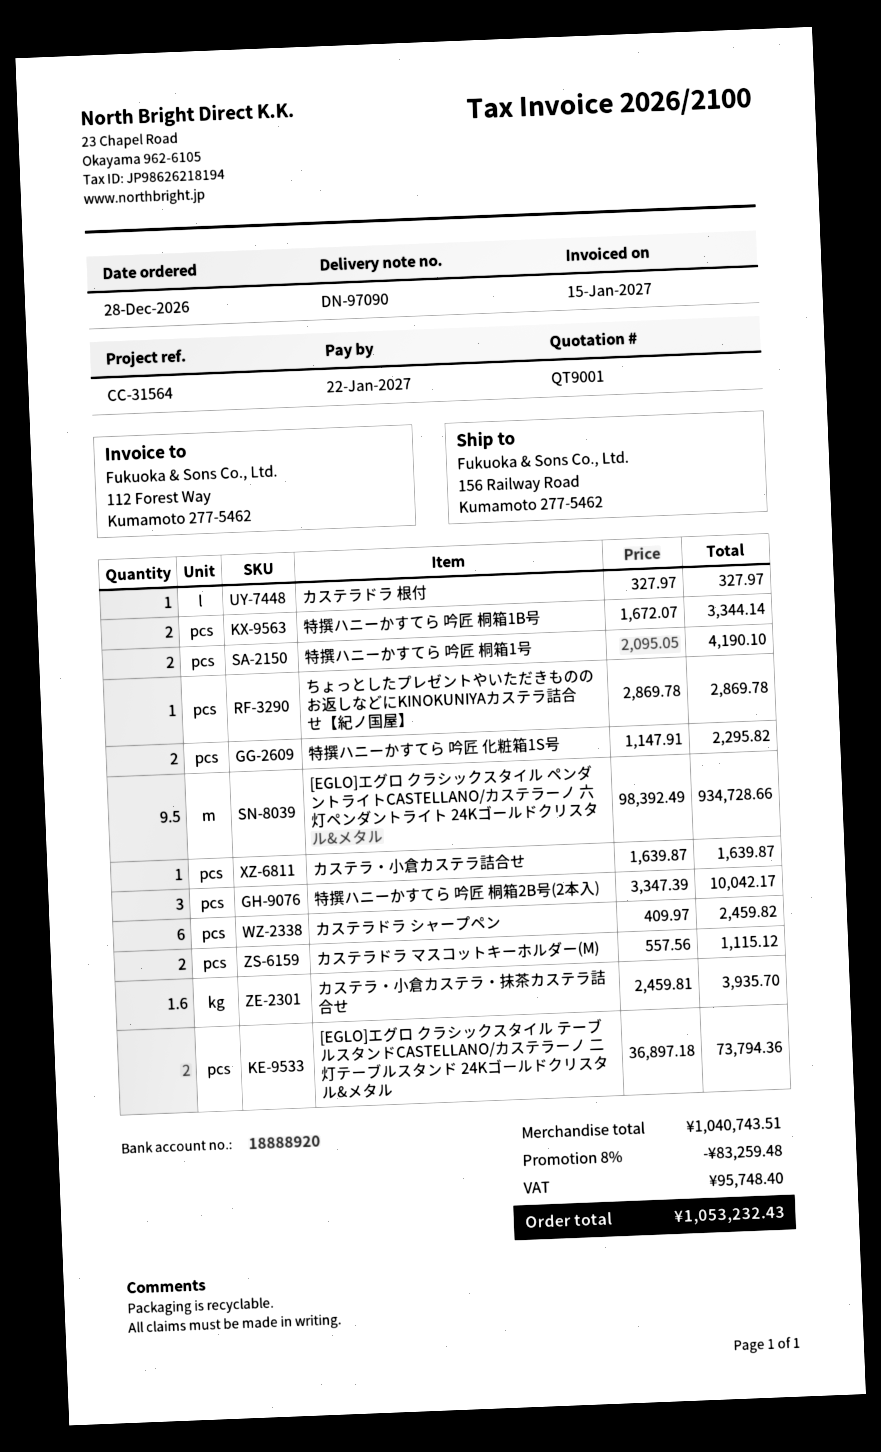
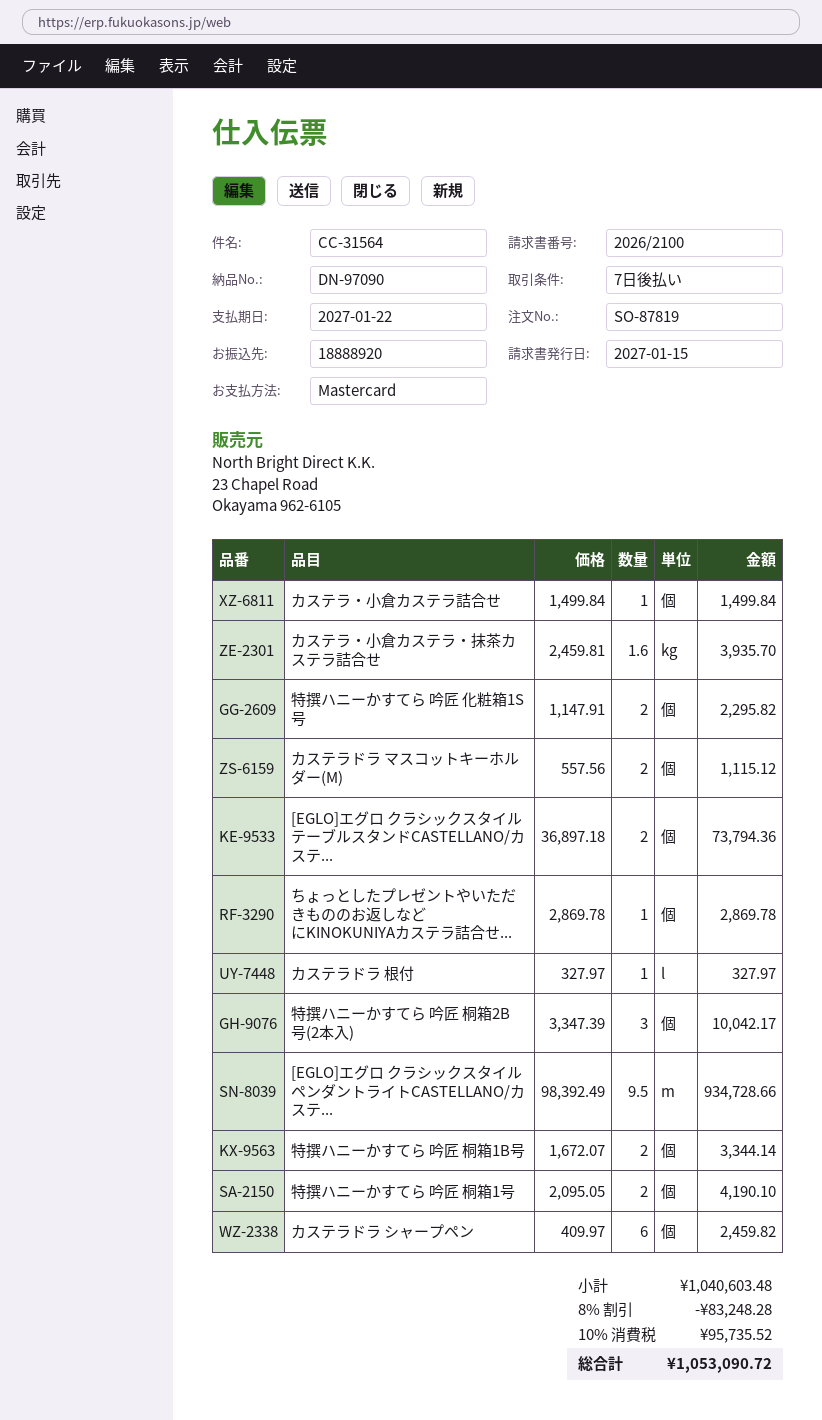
カステラ・小倉カステラ詰合せ: 1 x 1639.87 = 1639.87 -> 1 x 1499.84 = 1499.84
subtotal: 1040743.51 -> 1040603.48
discount: 8% = 83259.48 -> 8% = 83248.28
tax: 95748.40 -> 95735.52
total: 1053232.43 -> 1053090.72

